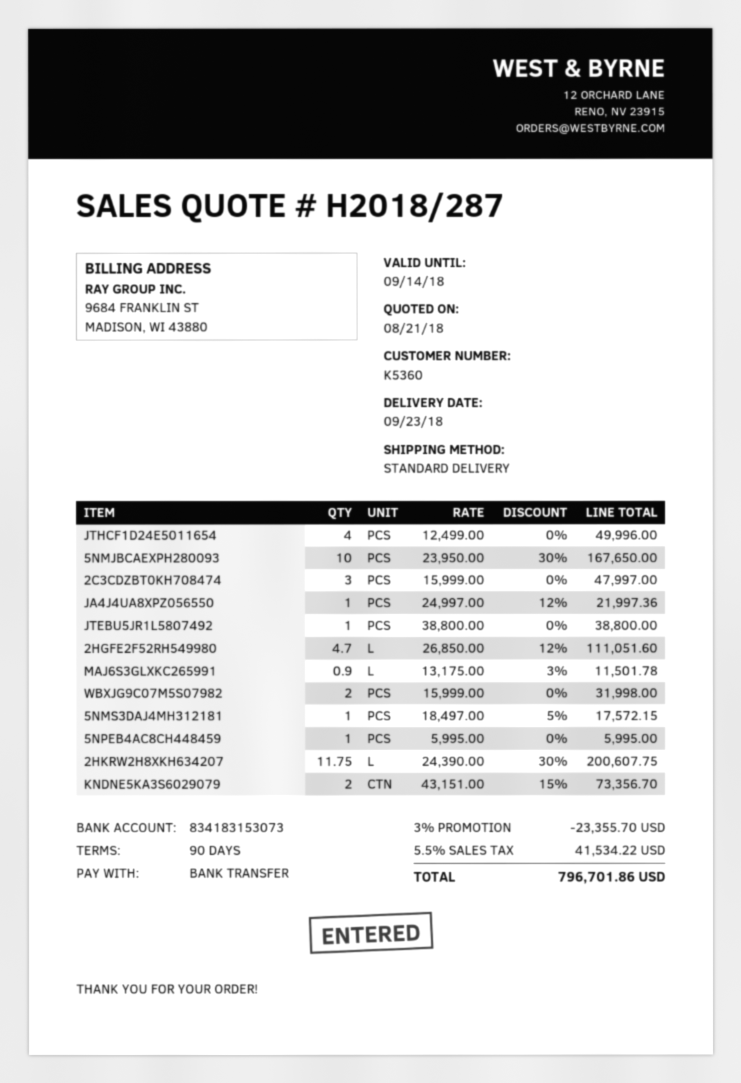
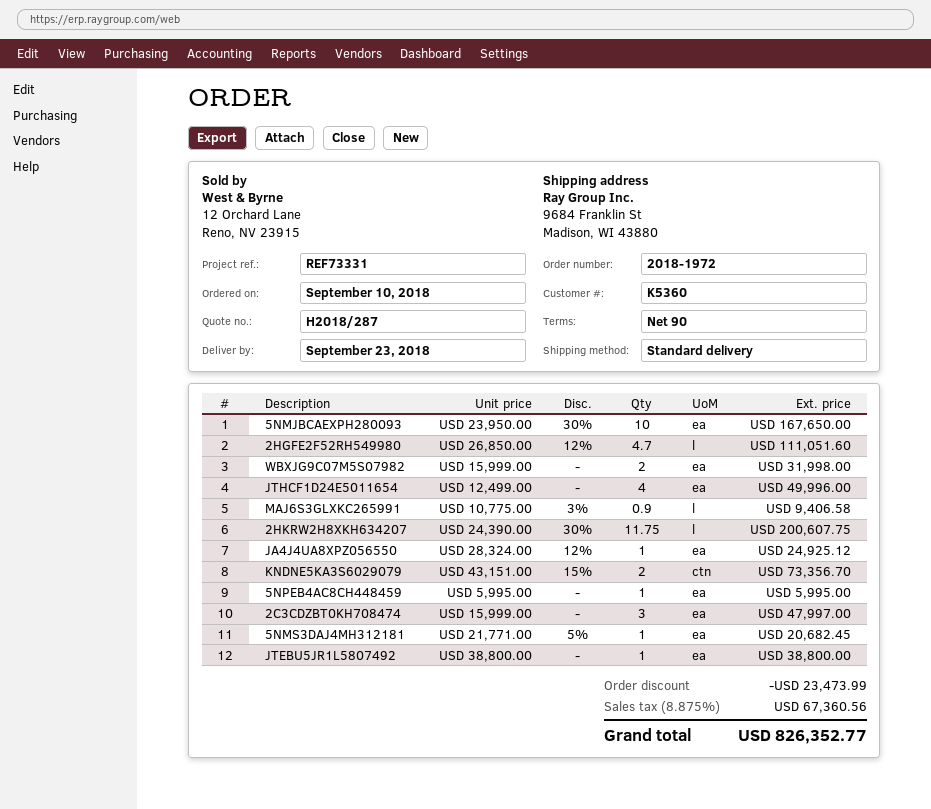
JA4J4UA8XPZ056550: 1 x 24997.00 - 12% = 21997.36 -> 1 x 28324.00 - 12% = 24925.12
MAJ6S3GLXKC265991: 0.9 x 13175.00 - 3% = 11501.78 -> 0.9 x 10775.00 - 3% = 9406.58
5NMS3DAJ4MH312181: 1 x 18497.00 - 5% = 17572.15 -> 1 x 21771.00 - 5% = 20682.45
discount: 23355.70 -> 23473.99
tax: 5.5% = 41534.22 -> 8.875% = 67360.56
total: 796701.86 -> 826352.77

